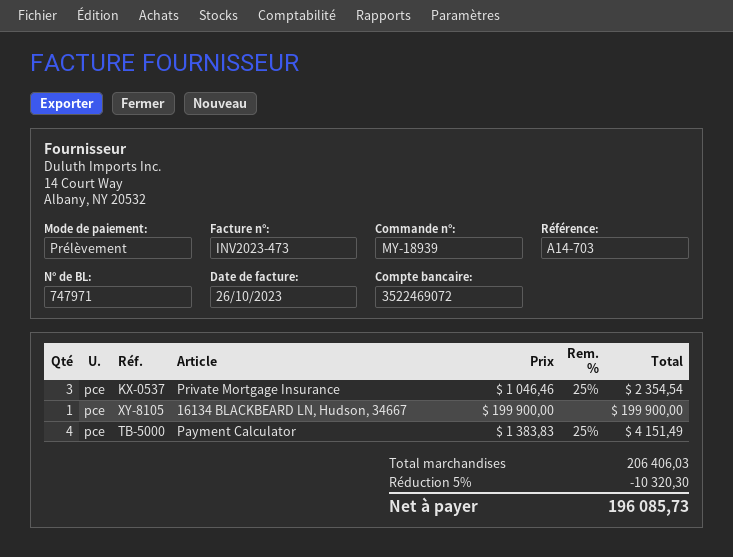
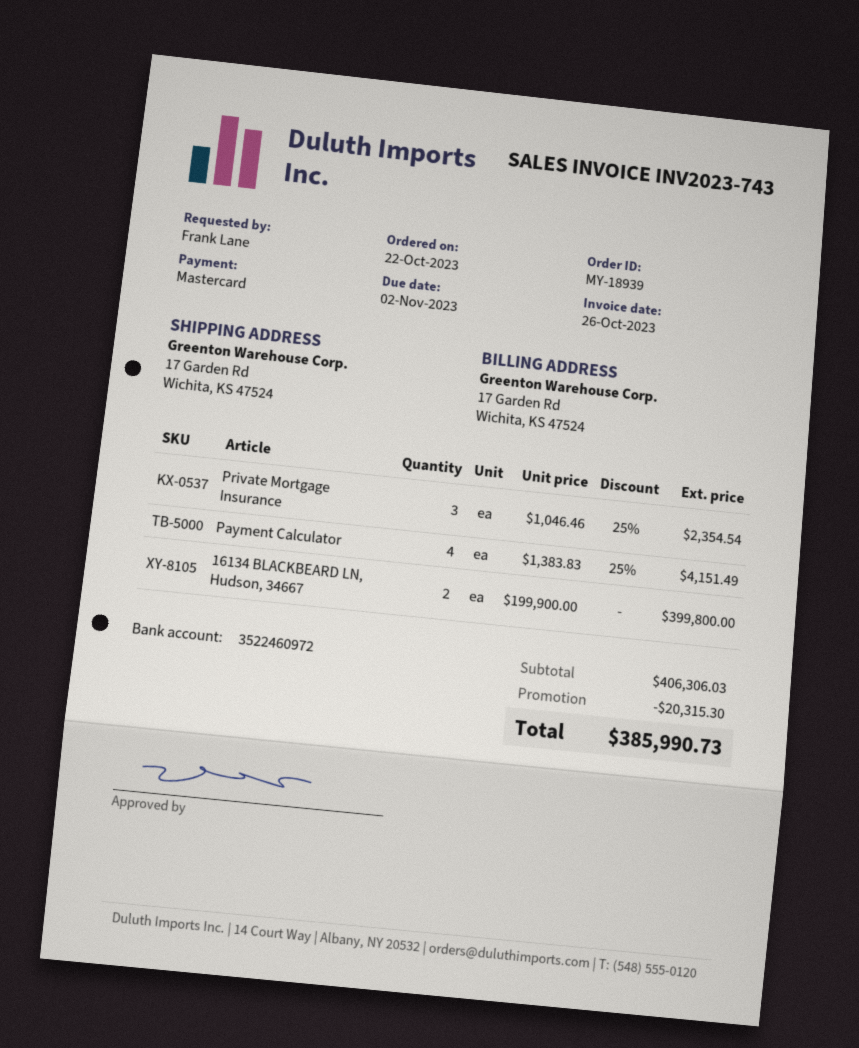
invoice number: INV2023-473 -> INV2023-743
payment method: direct debit -> Mastercard
bank account: 3522469072 -> 3522460972
16134 BLACKBEARD LN, Hudson, 34667: 1 x 199900.00 = 199900.00 -> 2 x 199900.00 = 399800.00
subtotal: 206406.03 -> 406306.03
discount: 10320.30 -> 20315.30
total: 196085.73 -> 385990.73

